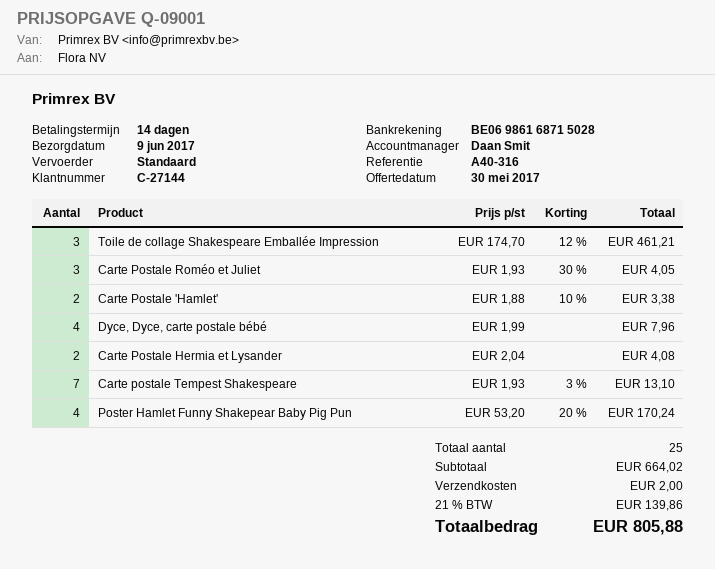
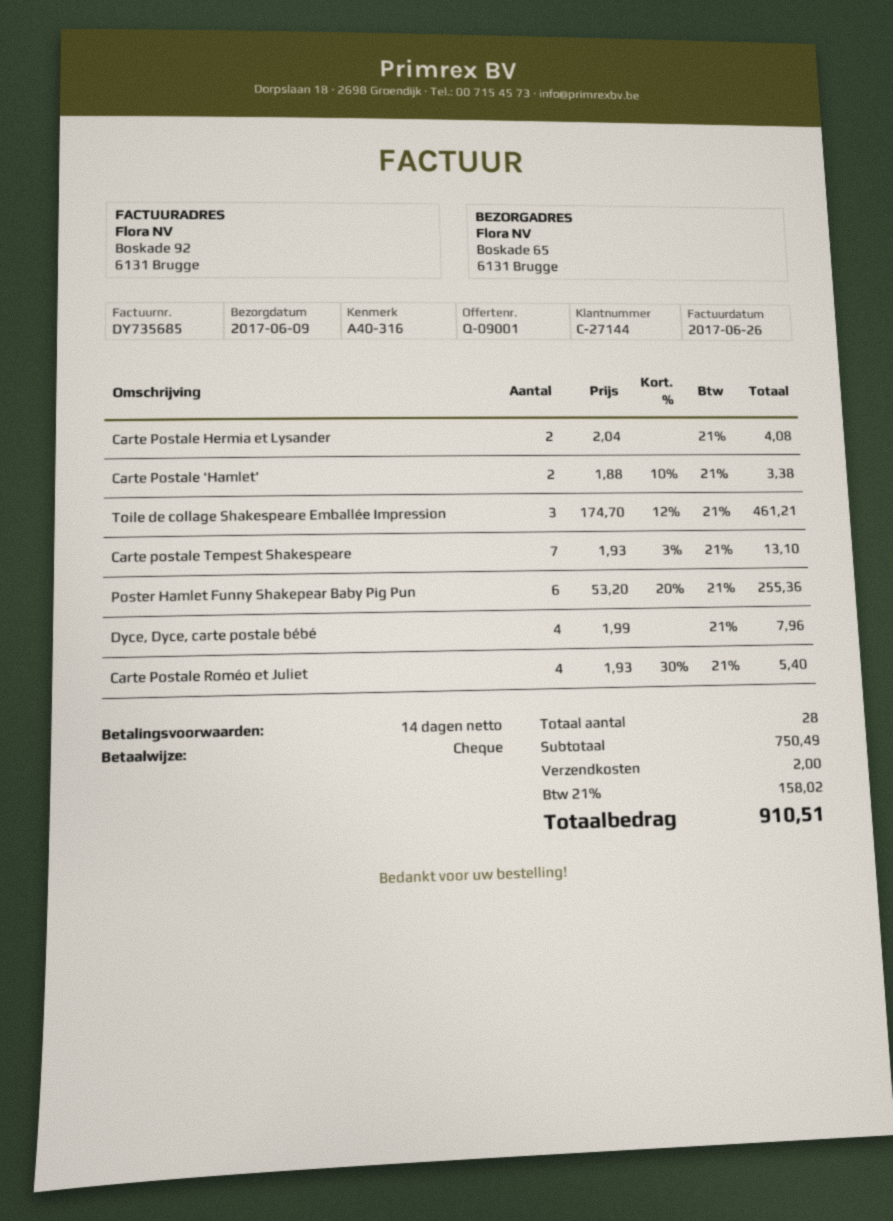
Carte Postale Roméo et Juliet: 3 x 1.93 - 30% = 4.05 -> 4 x 1.93 - 30% = 5.40
Poster Hamlet Funny Shakepear Baby Pig Pun: 4 x 53.20 - 20% = 170.24 -> 6 x 53.20 - 20% = 255.36
total quantity: 25 -> 28
subtotal: 664.02 -> 750.49
tax: 21% = 139.86 -> 21% = 158.02
total: 805.88 -> 910.51

